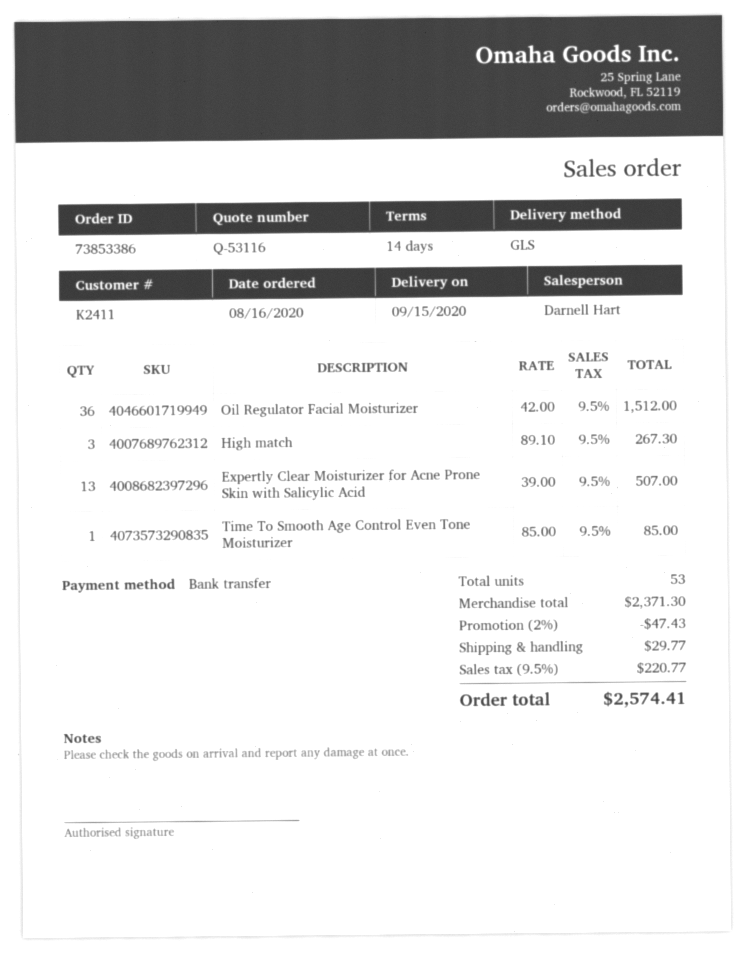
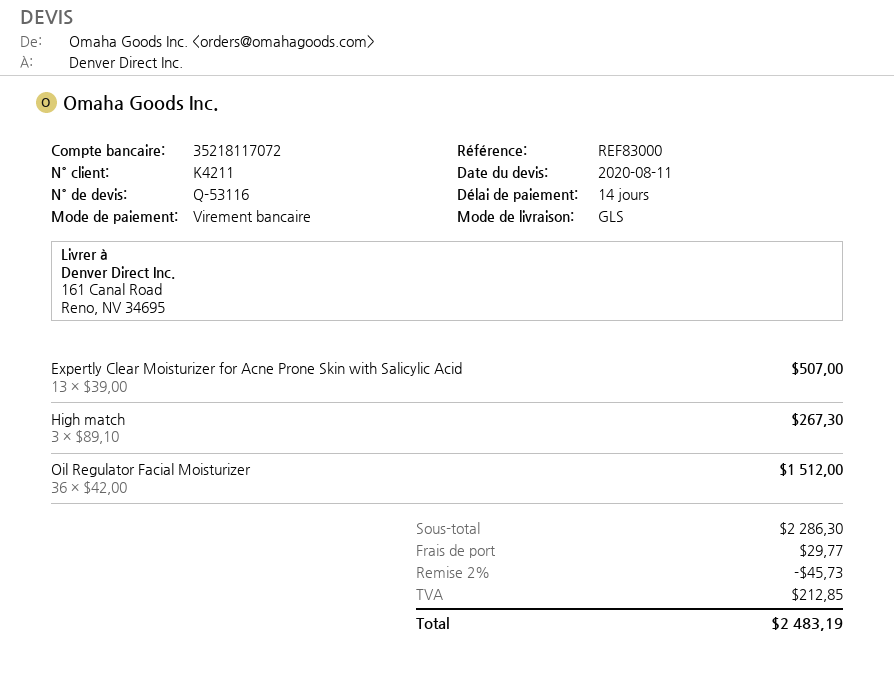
customer number: K2411 -> K4211
Time To Smooth Age Control Even Tone Moisturizer: 1 x 85.00 = 85.00 -> none
subtotal: 2371.30 -> 2286.30
discount: 2% = 47.43 -> 2% = 45.73
tax: 220.77 -> 212.85
total: 2574.41 -> 2483.19

